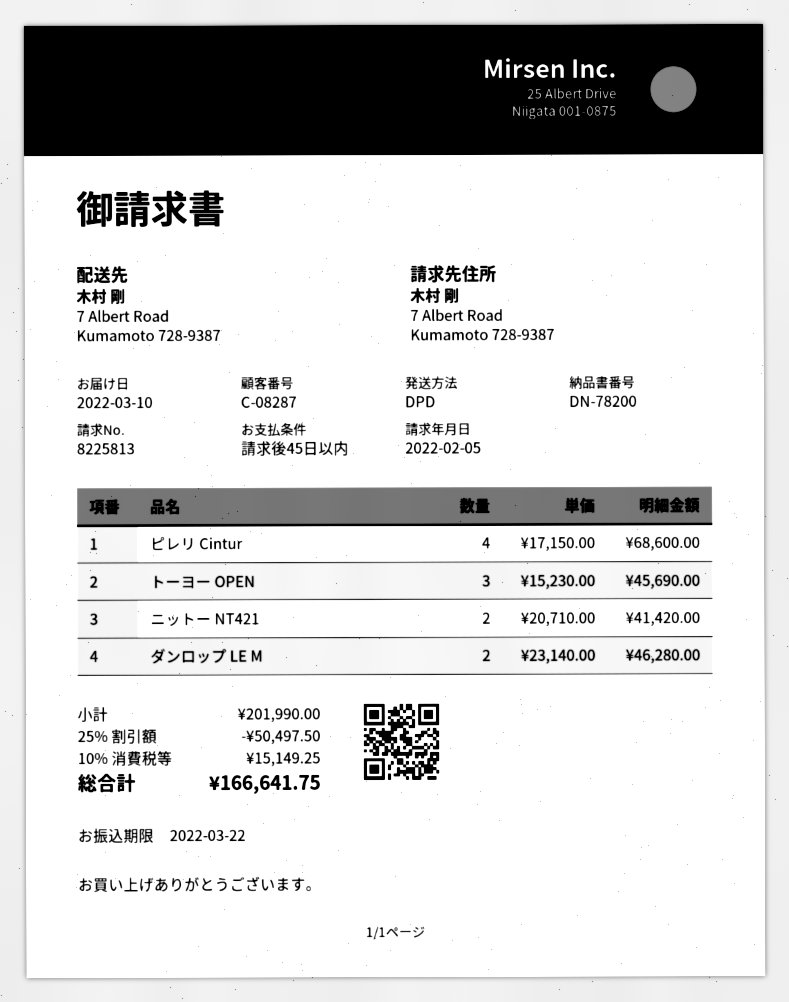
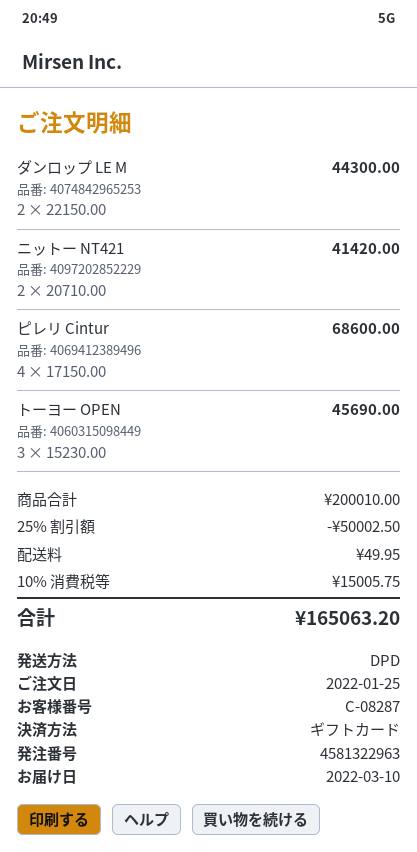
ダンロップ LE M: 2 x 23140.00 = 46280.00 -> 2 x 22150.00 = 44300.00
subtotal: 201990.00 -> 200010.00
discount: 25% = 50497.50 -> 25% = 50002.50
shipping: none -> 49.95
tax: 10% = 15149.25 -> 10% = 15005.75
total: 166641.75 -> 165063.20

